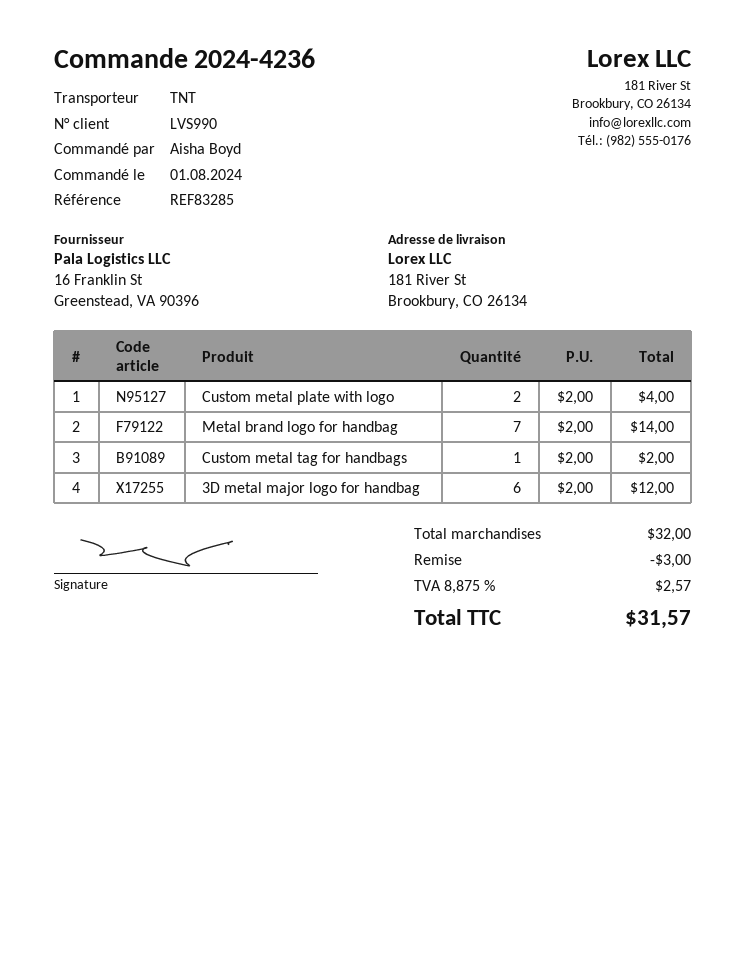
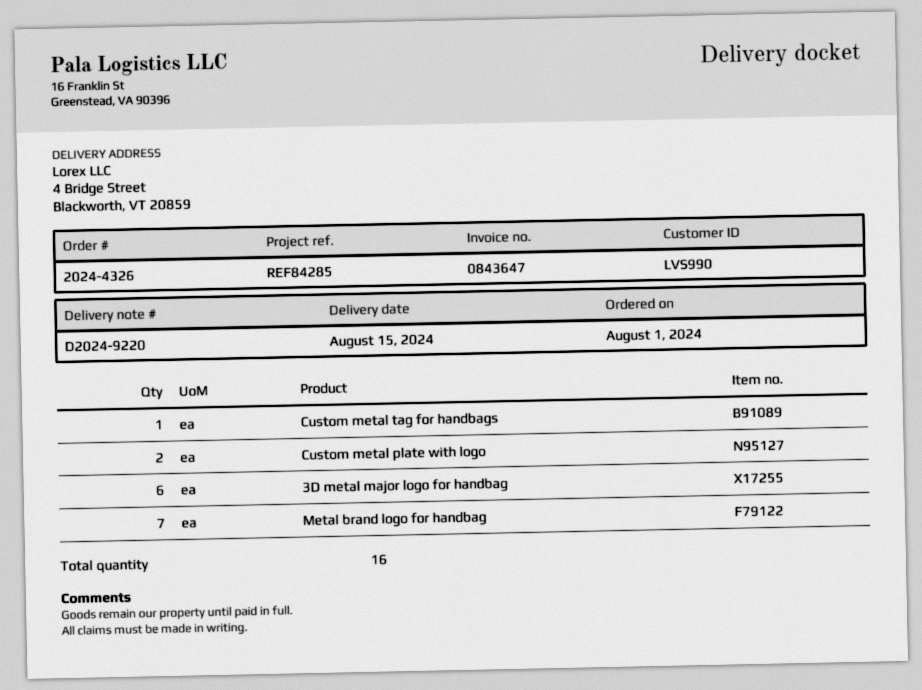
order number: 2024-4236 -> 2024-4326
reference: REF83285 -> REF84285
ship to: 181 River St, Brookbury, CO 26134 -> 4 Bridge Street, Blackworth, VT 20859

